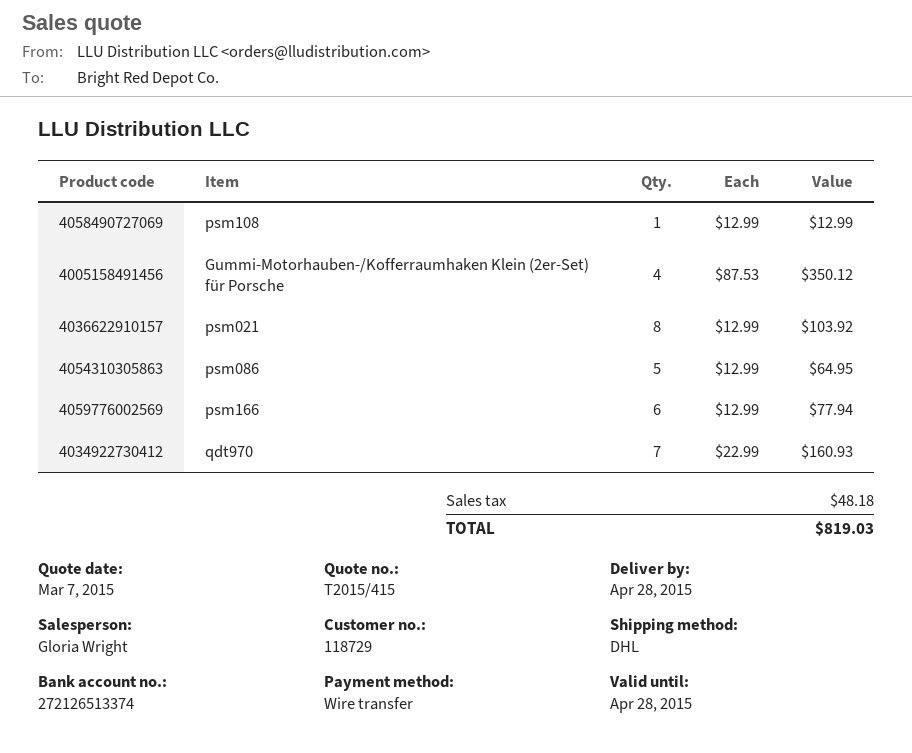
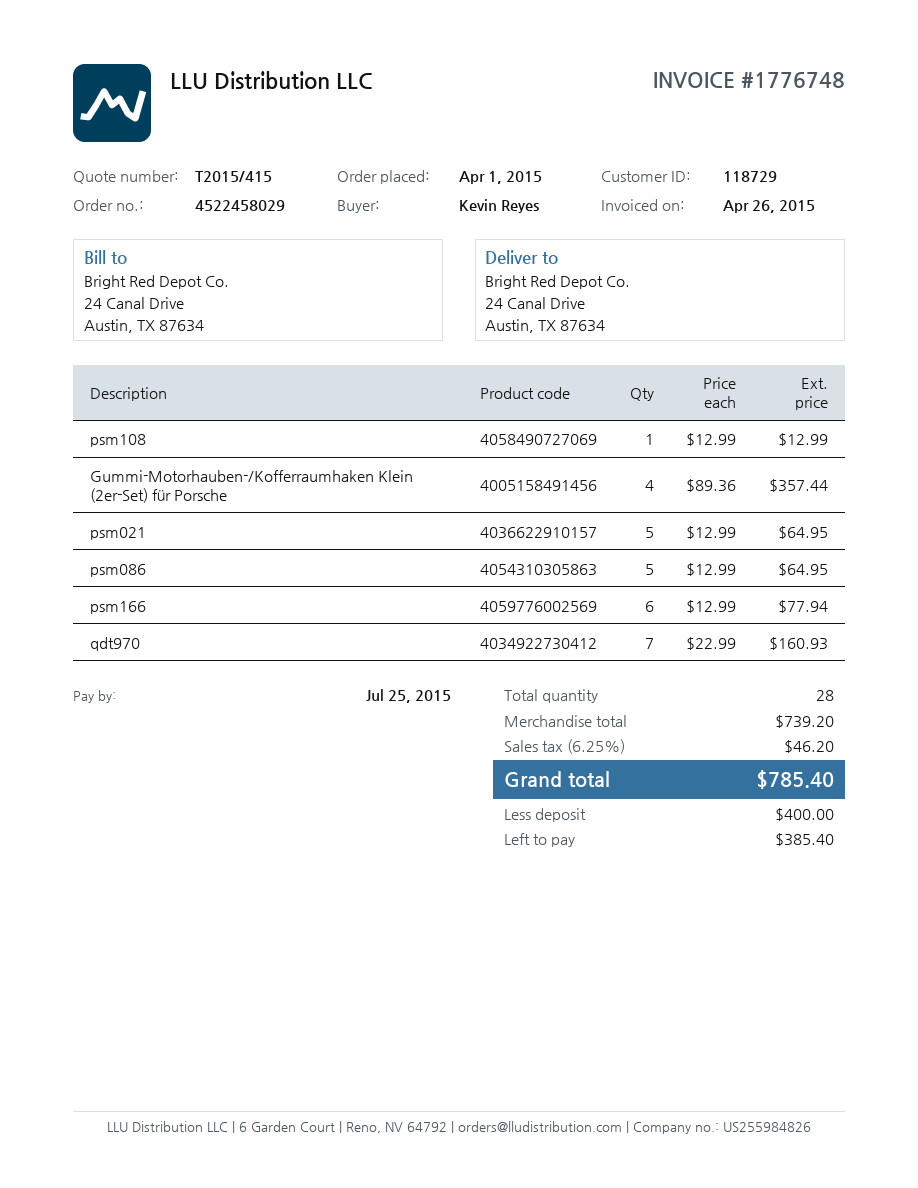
Gummi-Motorhauben-/Kofferraumhaken Klein (2er-Set) für Porsche: 4 x 87.53 = 350.12 -> 4 x 89.36 = 357.44
psm021: 8 x 12.99 = 103.92 -> 5 x 12.99 = 64.95
tax: 48.18 -> 46.20
total: 819.03 -> 785.40

